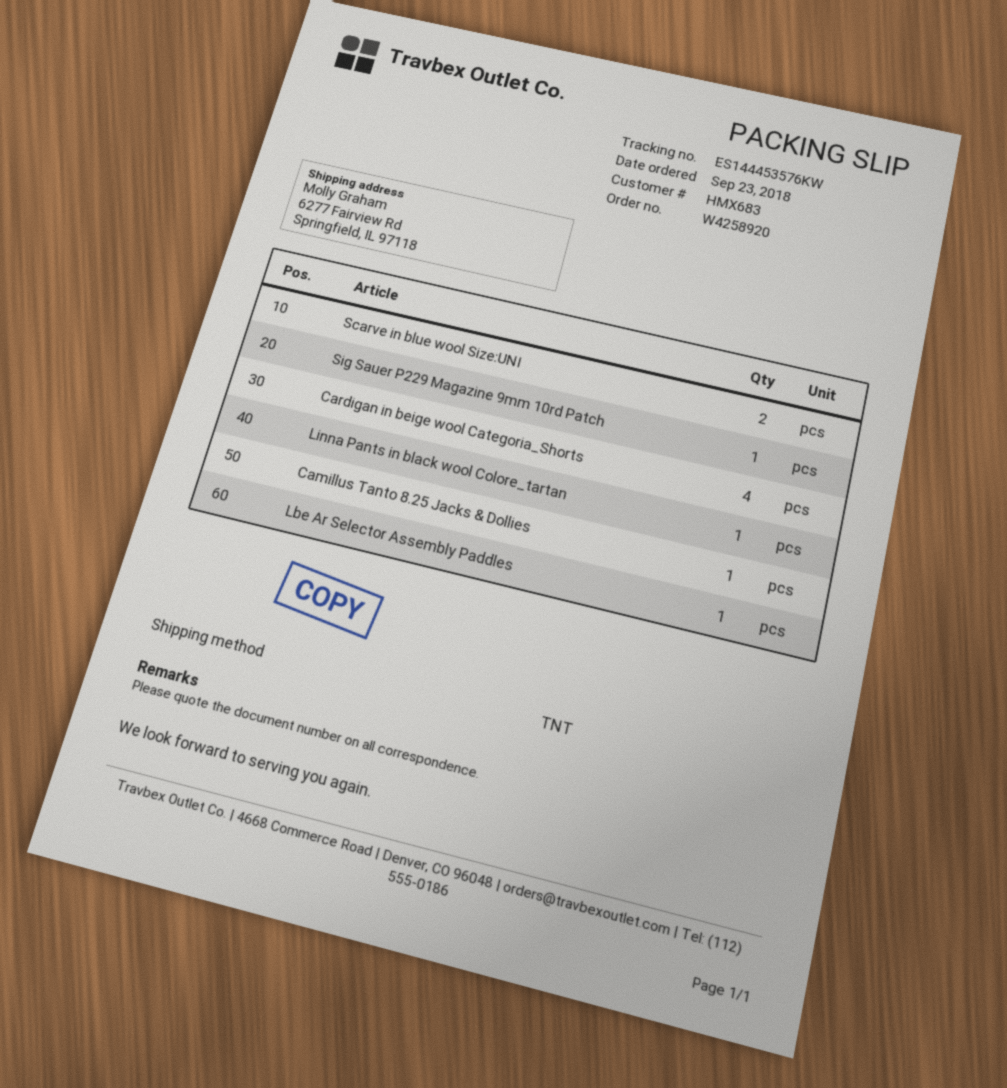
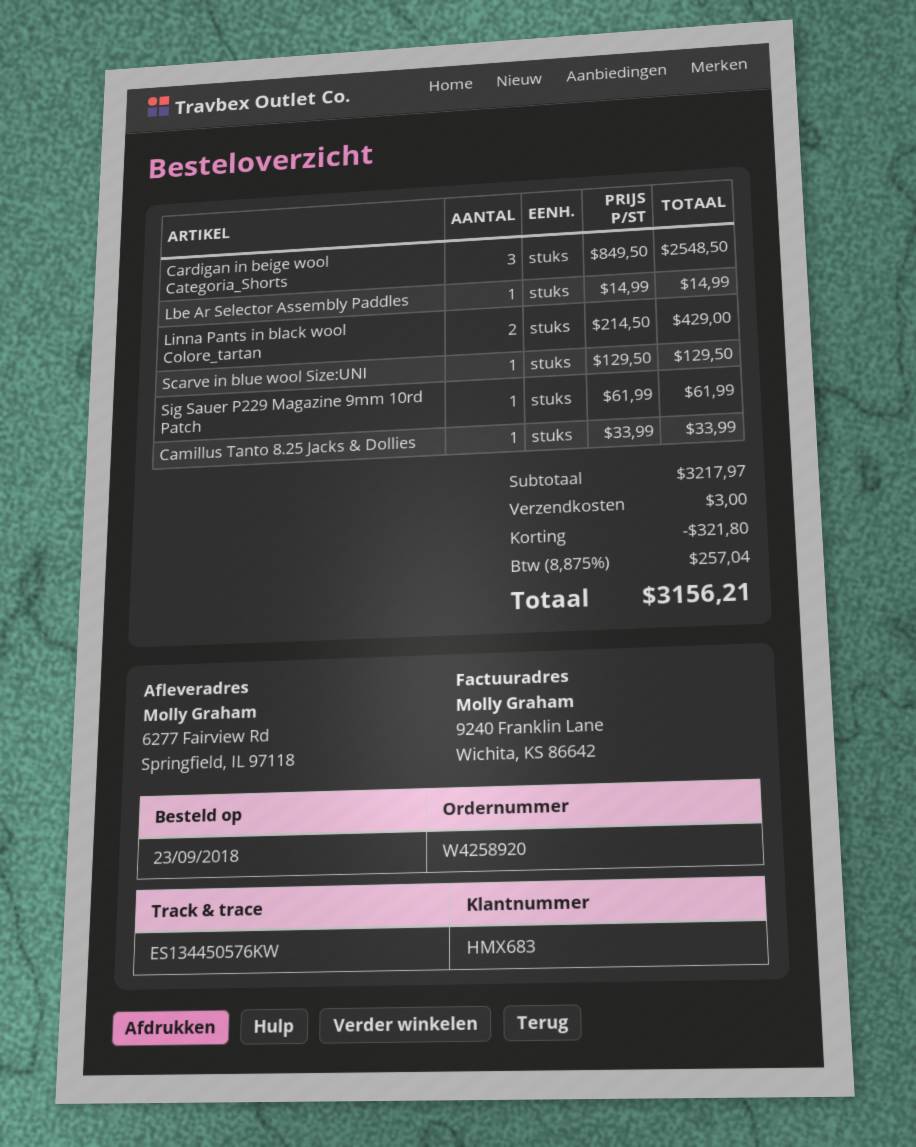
tracking number: ES144453576KW -> ES134450576KW
Scarve in blue wool Size:UNI: 2 -> 1
Cardigan in beige wool Categoria_Shorts: 4 -> 3
Linna Pants in black wool Colore_tartan: 1 -> 2

